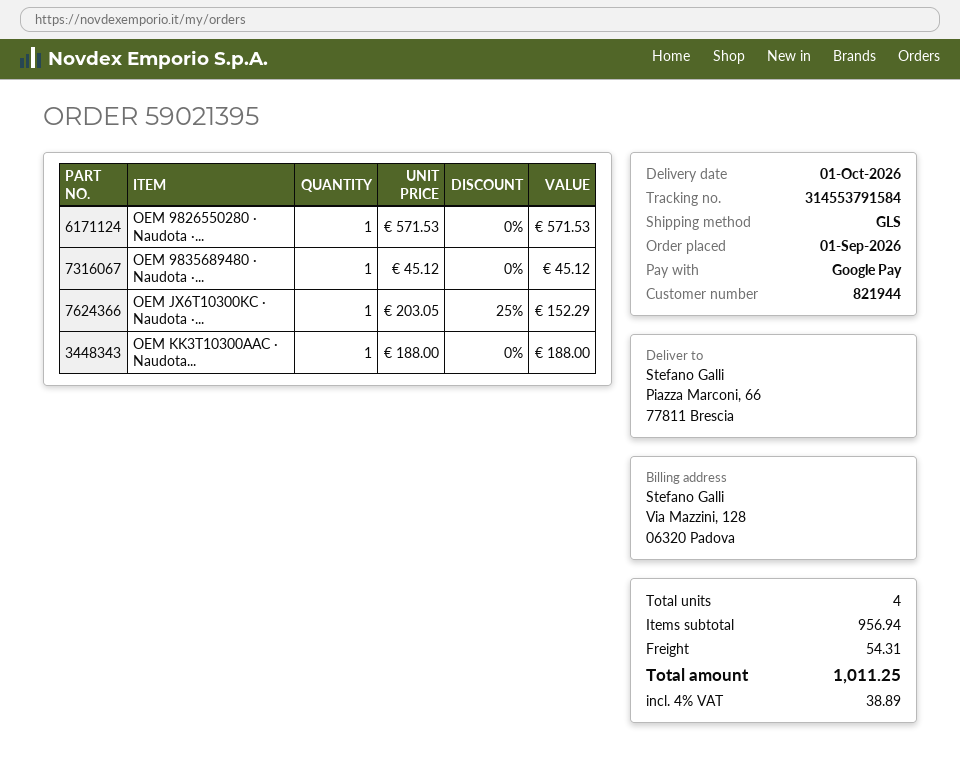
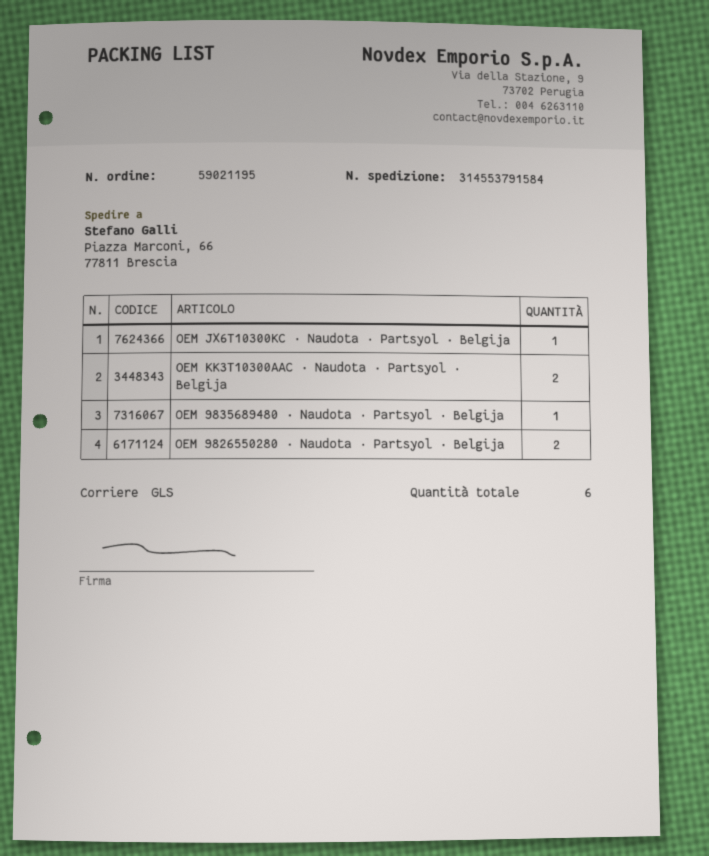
order number: 59021395 -> 59021195
OEM 9826550280 · Naudota ·...: 1 -> 2
OEM KK3T10300AAC · Naudota...: 1 -> 2
total quantity: 4 -> 6

